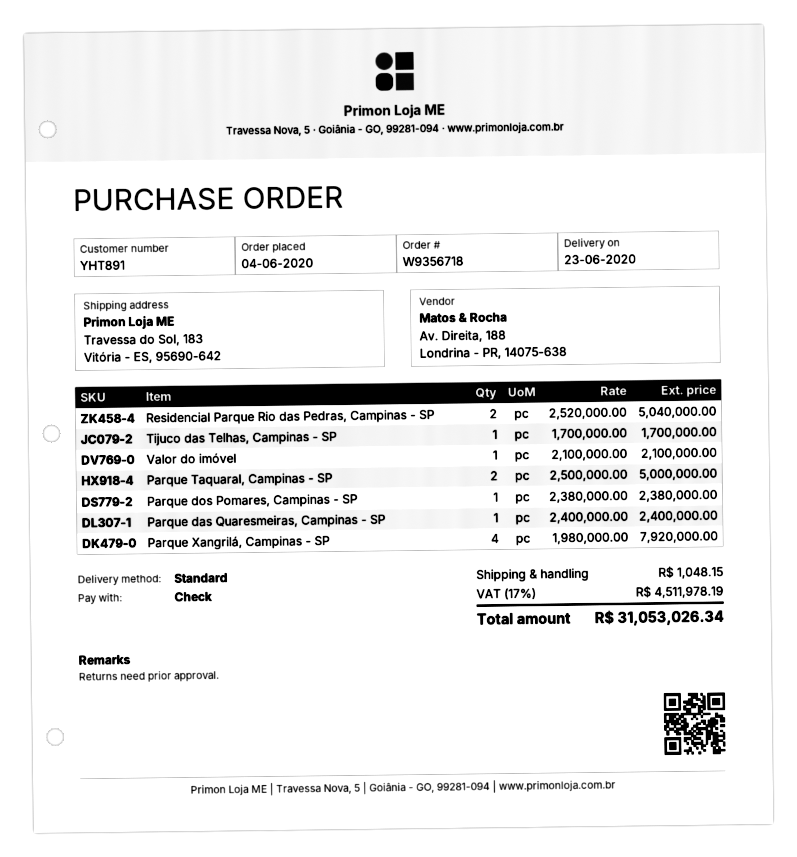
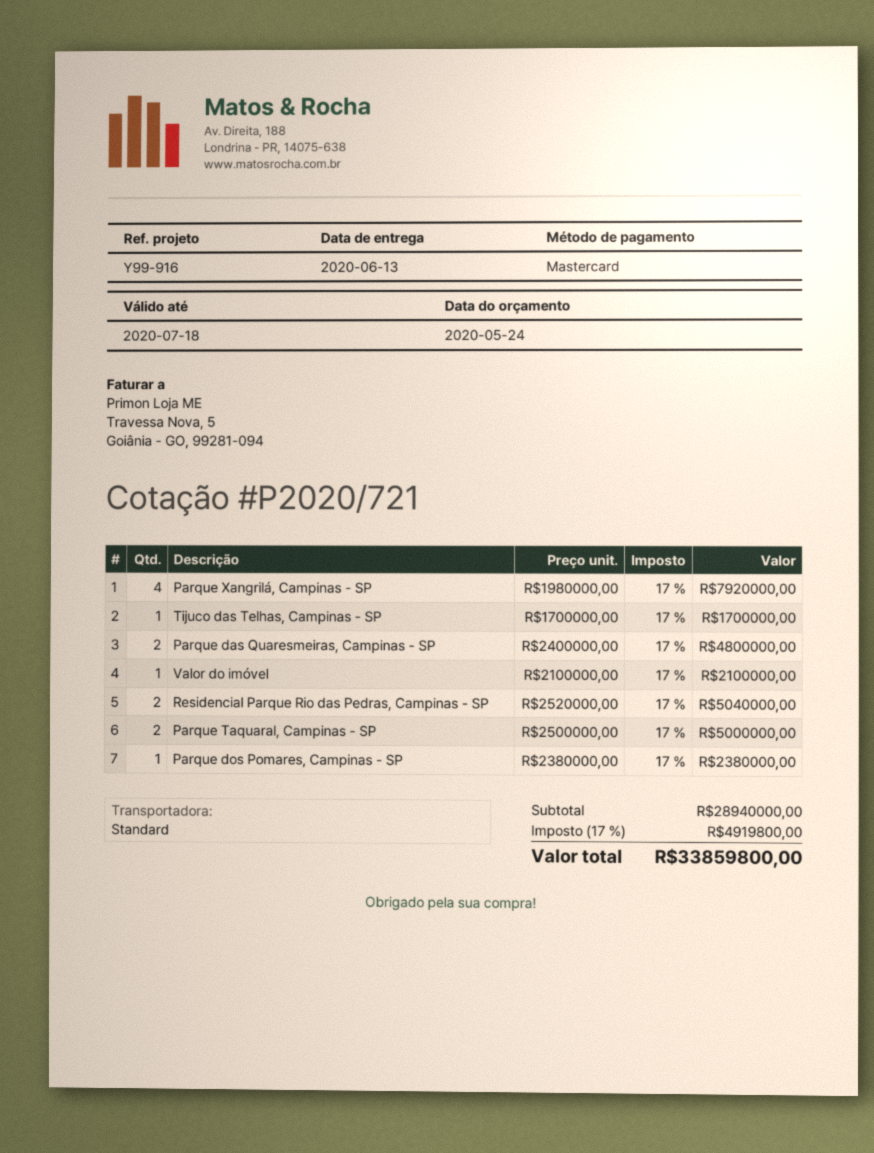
delivery date: 2020-06-23 -> 2020-06-13
payment method: cheque -> Mastercard
Parque das Quaresmeiras, Campinas - SP: 1 x 2400000.00 = 2400000.00 -> 2 x 2400000.00 = 4800000.00
shipping: 1048.15 -> none
tax: 17% = 4511978.19 -> 17% = 4919800.00
total: 31053026.34 -> 33859800.00

